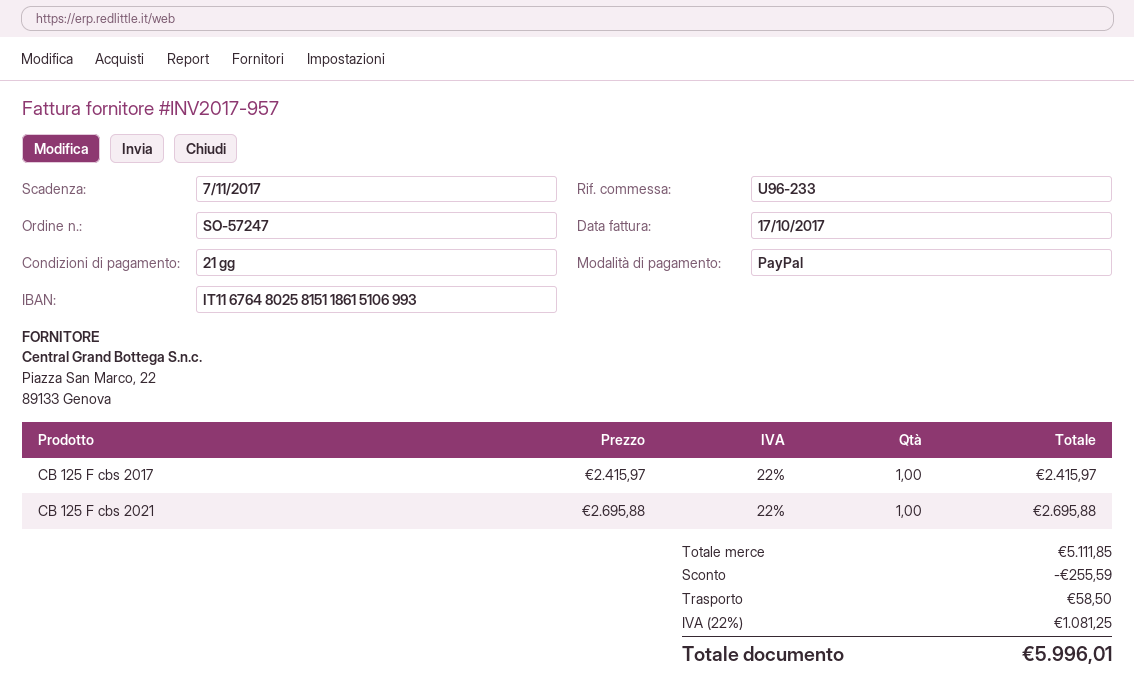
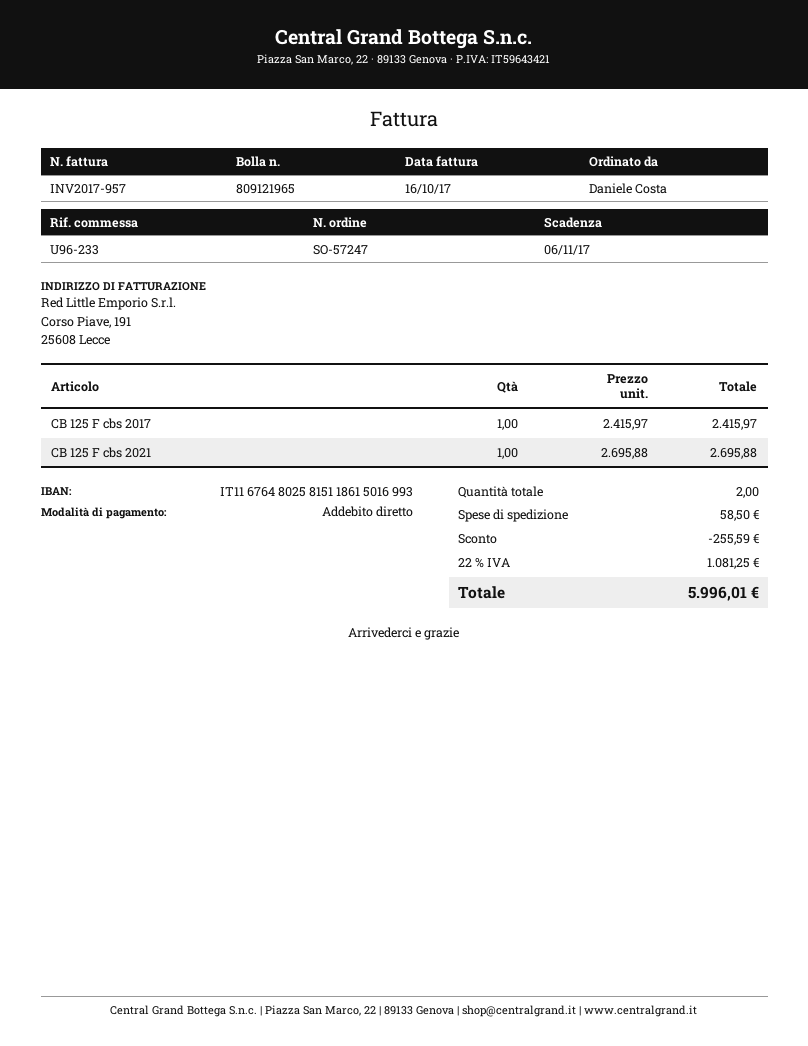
invoice date: 2017-10-17 -> 2017-10-16
due date: 2017-11-07 -> 2017-11-06
payment method: PayPal -> direct debit
bank account: IT1167648025815118615106993 -> IT1167648025815118615016993

